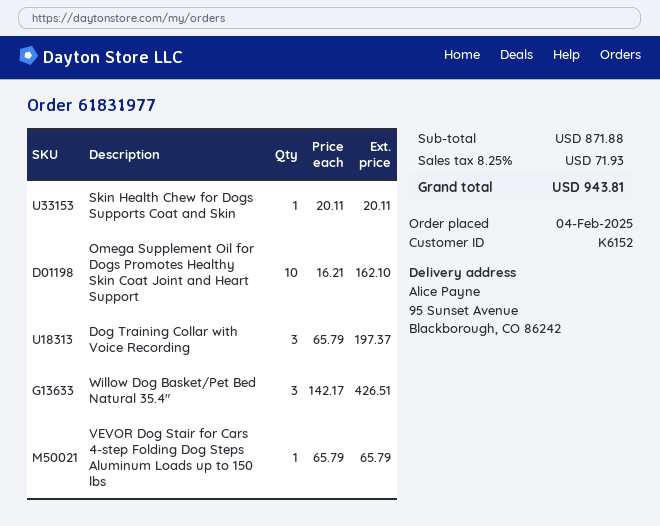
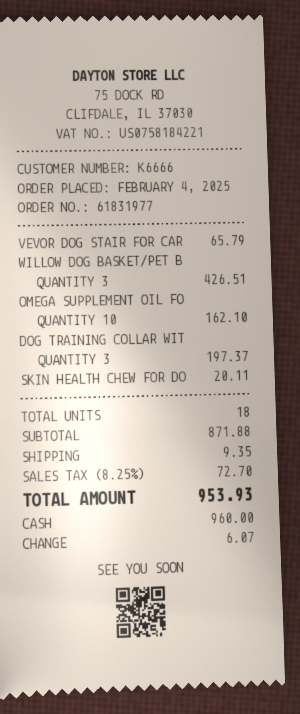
customer number: K6152 -> K6666
shipping: none -> 9.35
tax: 8.25% = 71.93 -> 8.25% = 72.70
total: 943.81 -> 953.93

